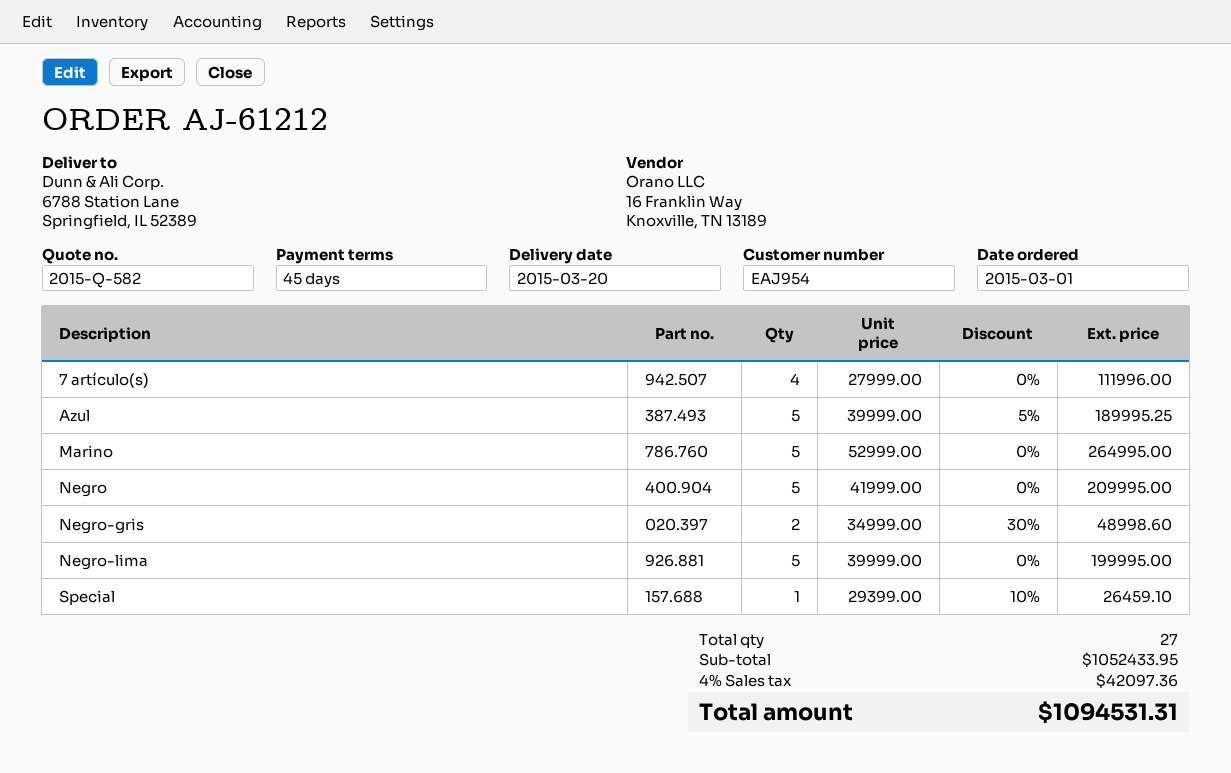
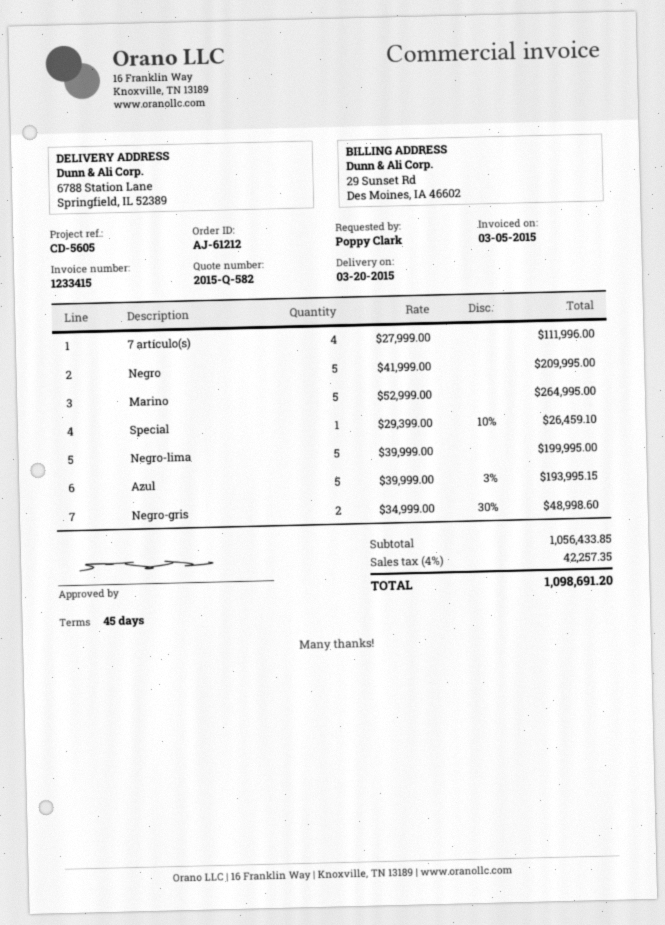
Azul: 5 x 39999.00 - 5% = 189995.25 -> 5 x 39999.00 - 3% = 193995.15
subtotal: 1052433.95 -> 1056433.85
tax: 4% = 42097.36 -> 4% = 42257.35
total: 1094531.31 -> 1098691.20

